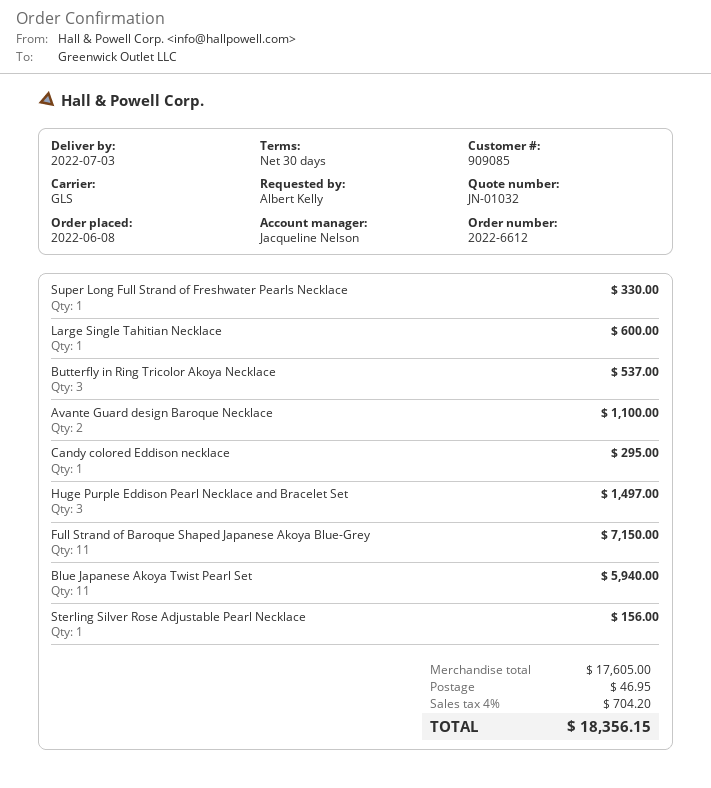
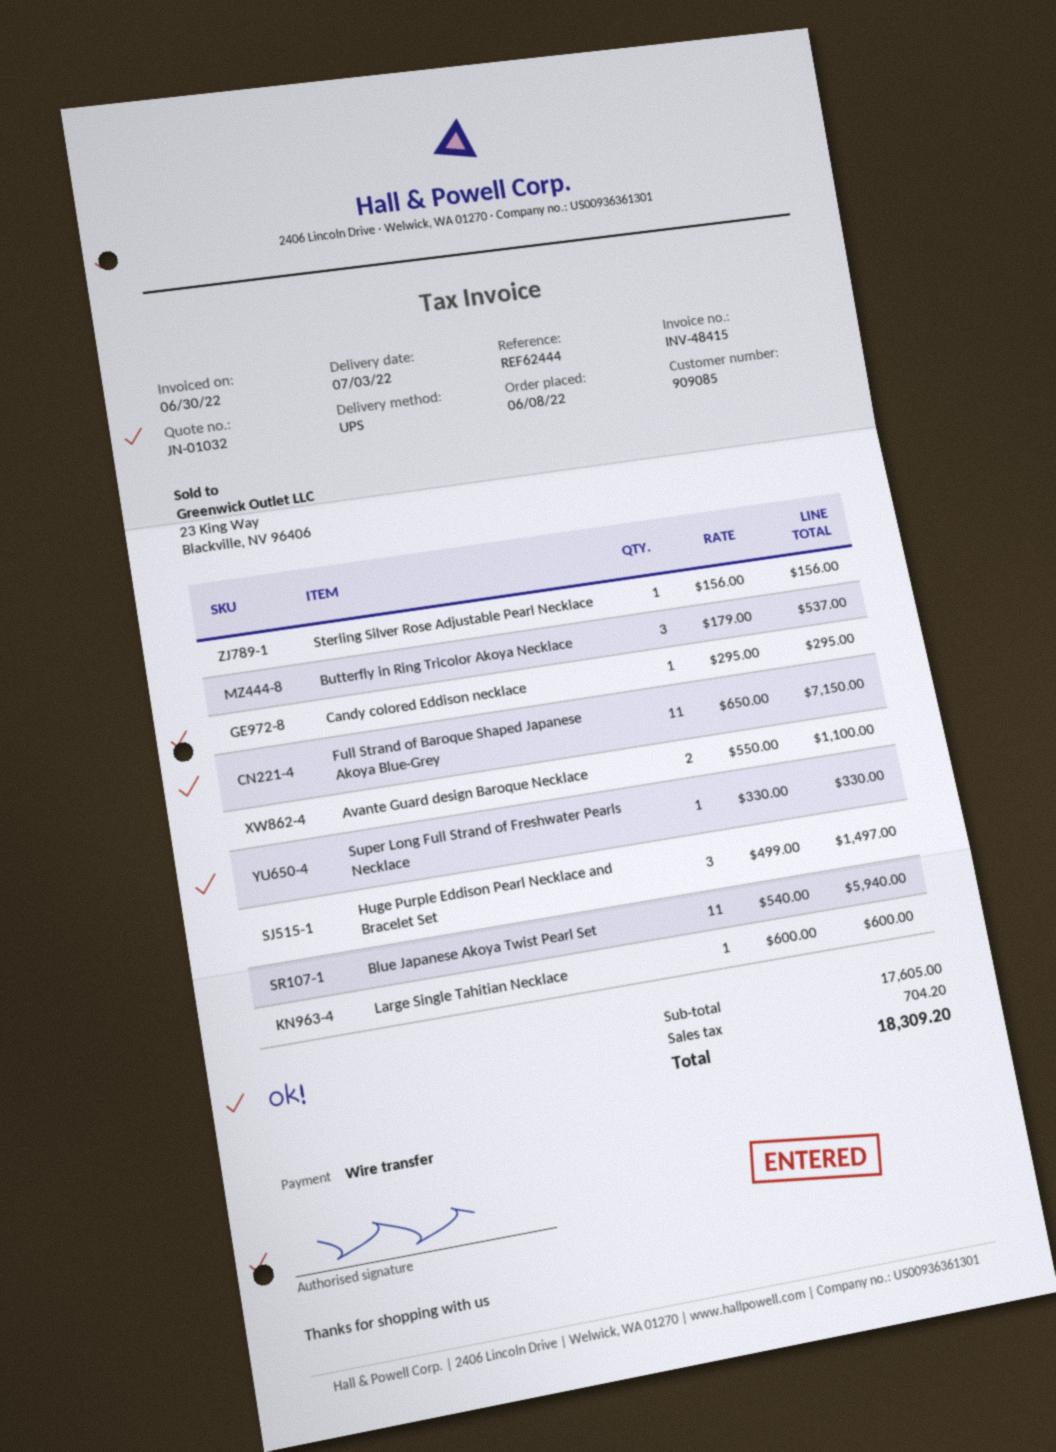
shipping method: GLS -> UPS
shipping: 46.95 -> none
total: 18356.15 -> 18309.20

